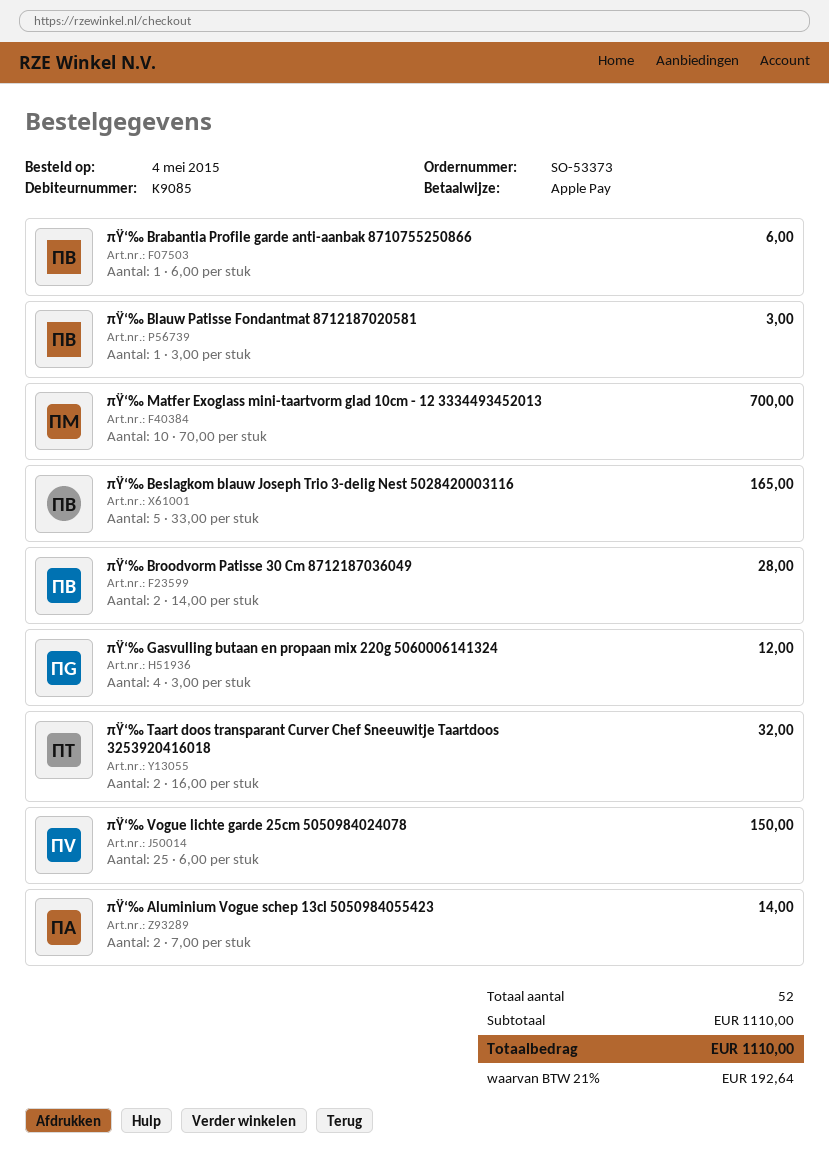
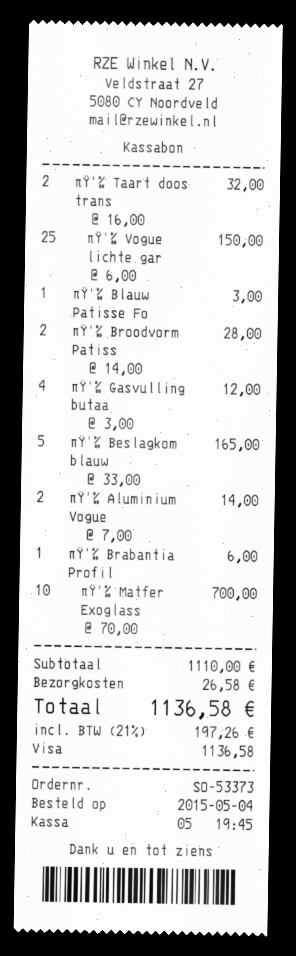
payment method: Apple Pay -> Visa
shipping: none -> 26.58
tax: 21% = 192.64 -> 21% = 197.26
total: 1110.00 -> 1136.58

